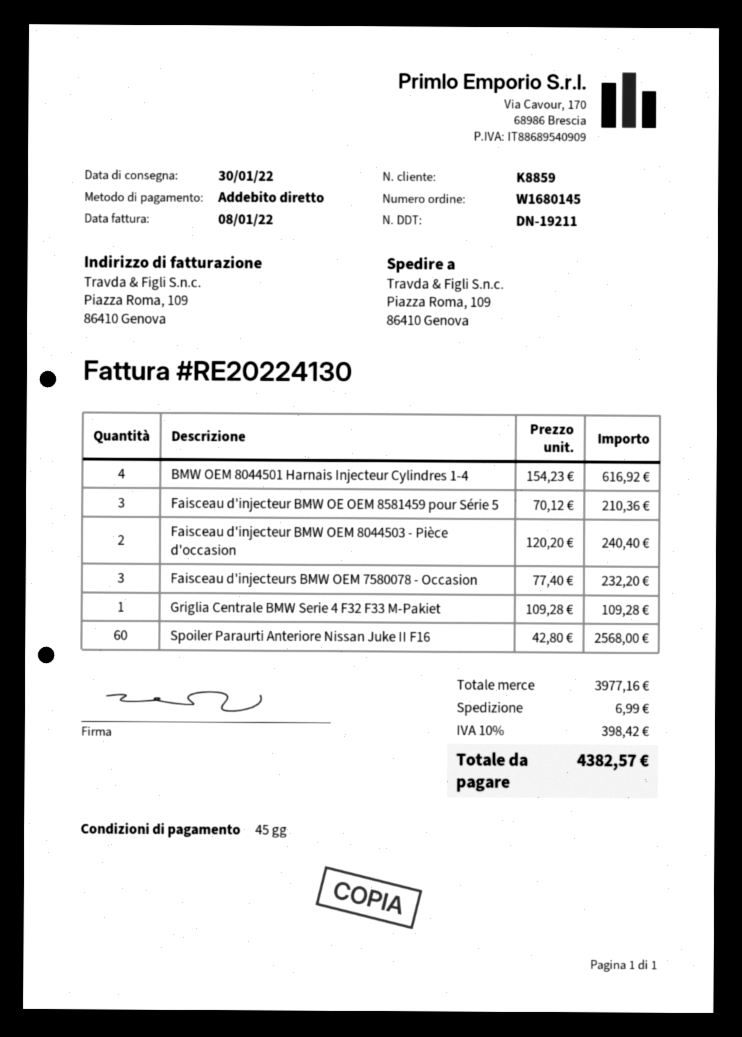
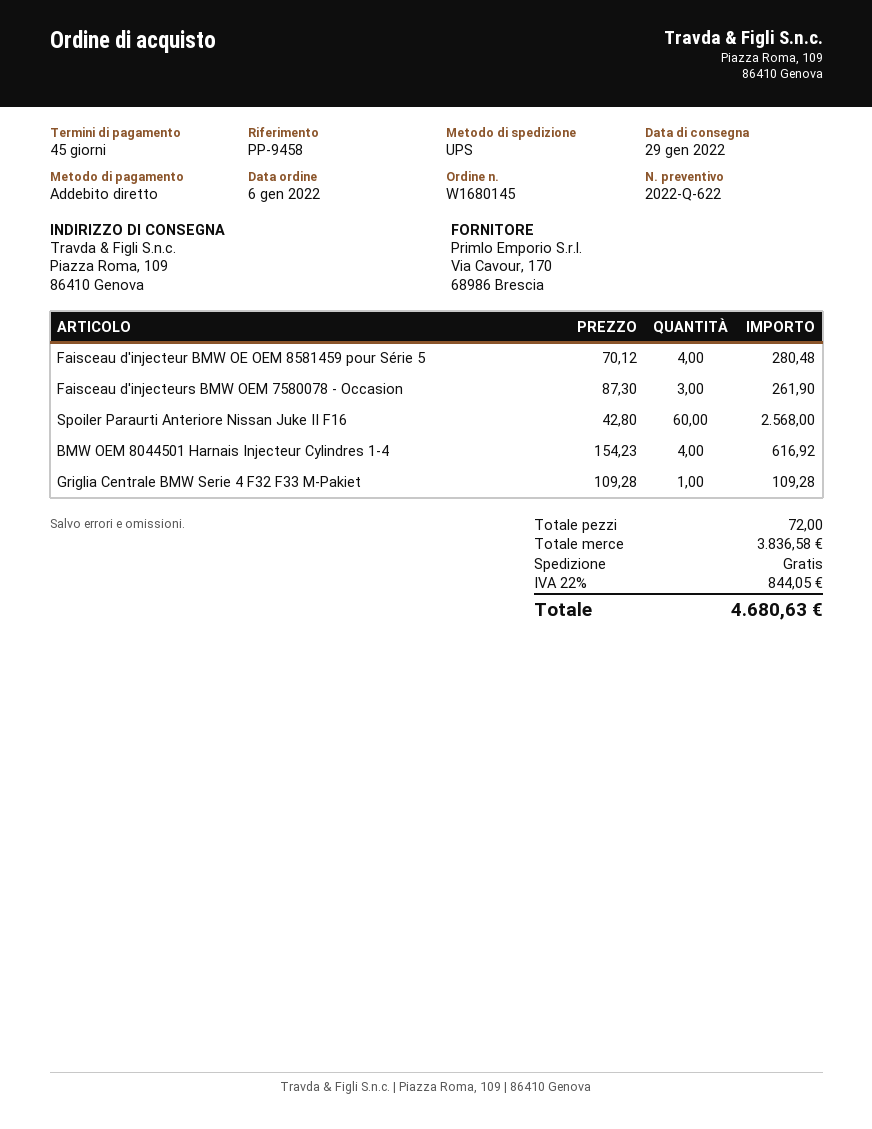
delivery date: 2022-01-30 -> 2022-01-29
Faisceau d'injecteur BMW OE OEM 8581459 pour Série 5: 3 x 70.12 = 210.36 -> 4 x 70.12 = 280.48
Faisceau d'injecteur BMW OEM 8044503 - Pièce d'occasion: 2 x 120.20 = 240.40 -> none
Faisceau d'injecteurs BMW OEM 7580078 - Occasion: 3 x 77.40 = 232.20 -> 3 x 87.30 = 261.90
subtotal: 3977.16 -> 3836.58
shipping: 6.99 -> 0.00
tax: 10% = 398.42 -> 22% = 844.05
total: 4382.57 -> 4680.63

